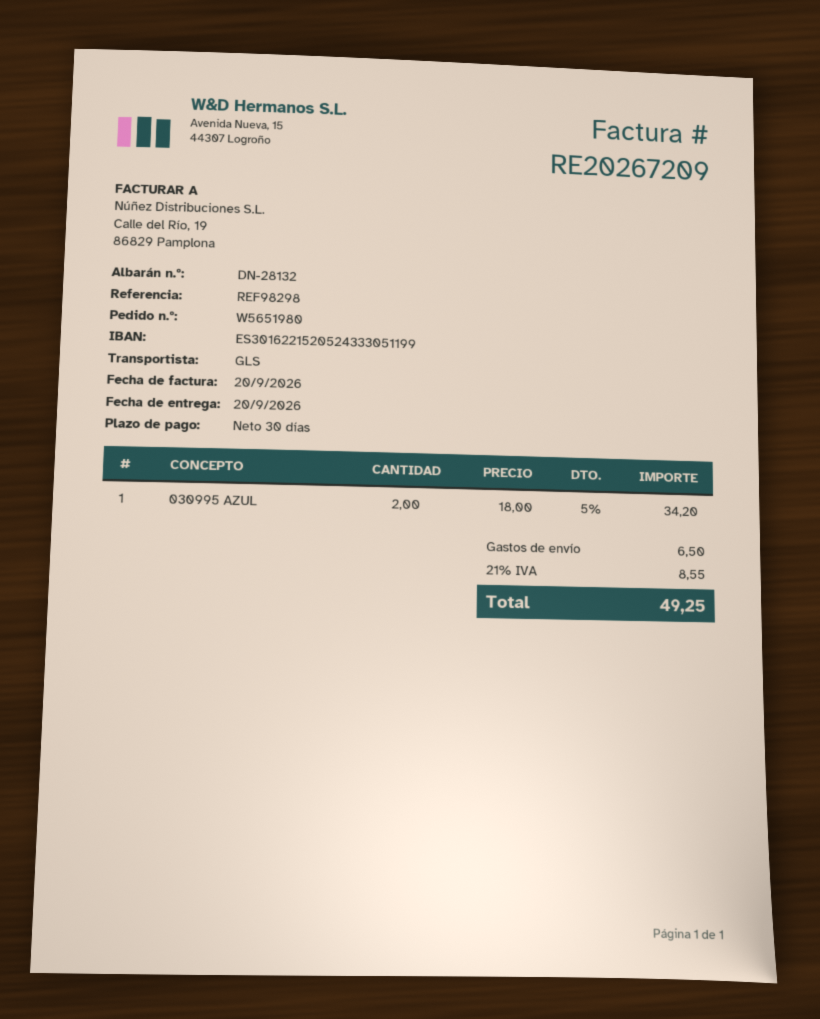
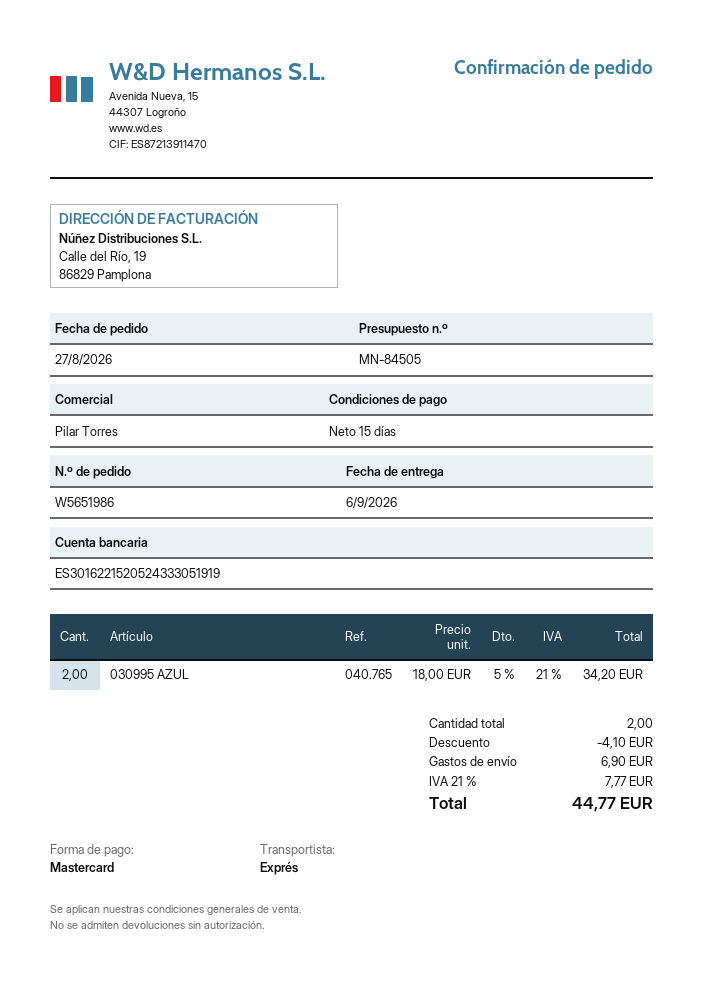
order number: W5651980 -> W5651986
delivery date: 2026-09-20 -> 2026-09-06
payment terms: 30 days -> 15 days
bank account: ES3016221520524333051199 -> ES3016221520524333051919
shipping method: GLS -> express
discount: none -> 4.10
shipping: 6.50 -> 6.90
tax: 21% = 8.55 -> 21% = 7.77
total: 49.25 -> 44.77

